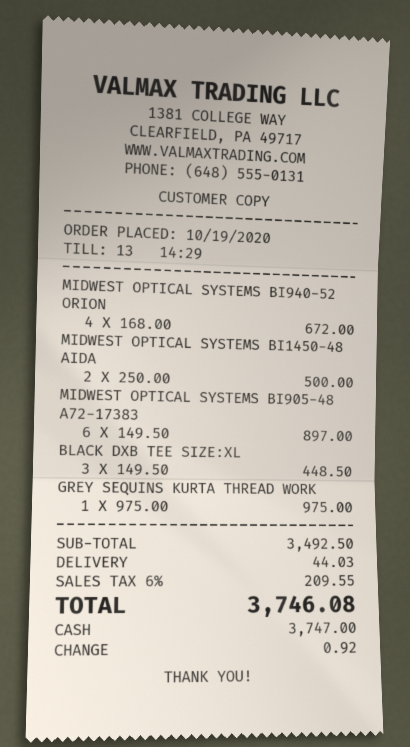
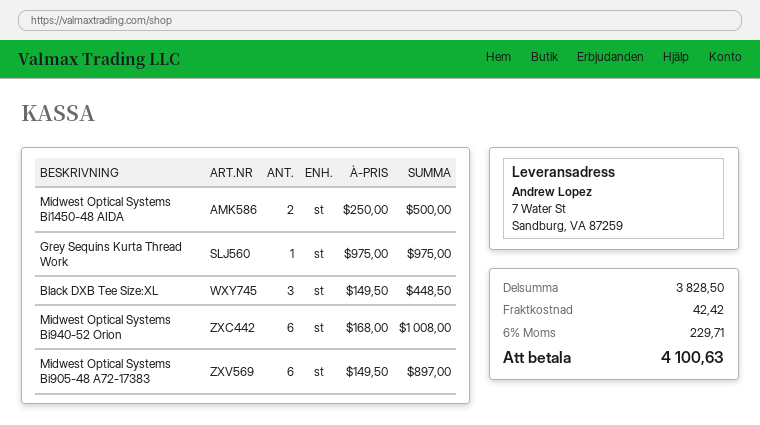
MIDWEST OPTICAL SYSTEMS BI940-52 ORION: 4 x 168.00 = 672.00 -> 6 x 168.00 = 1008.00
subtotal: 3492.50 -> 3828.50
shipping: 44.03 -> 42.42
tax: 6% = 209.55 -> 6% = 229.71
total: 3746.08 -> 4100.63

